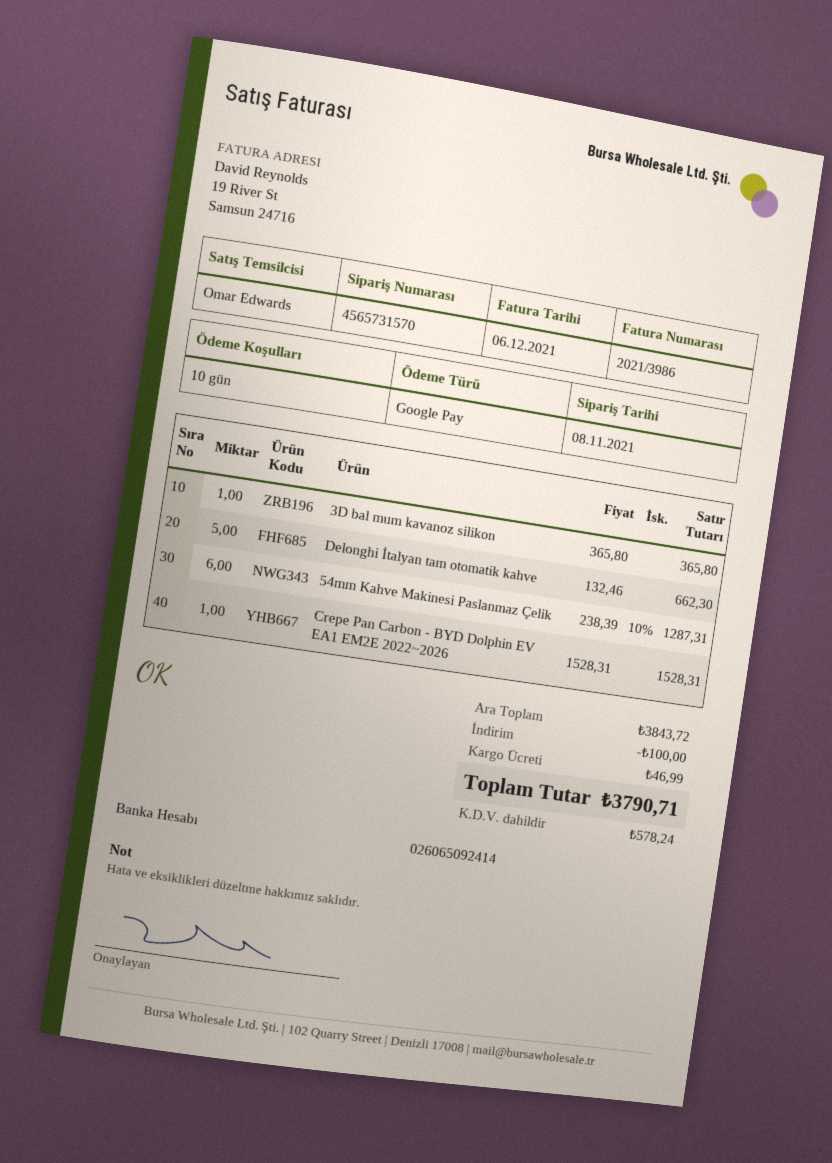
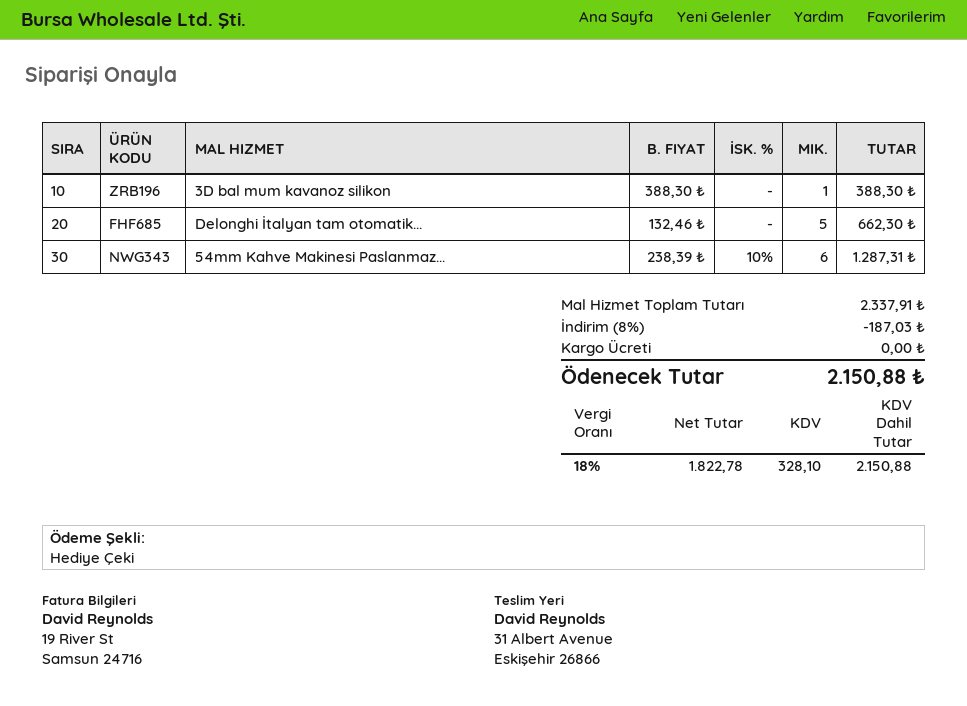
payment method: Google Pay -> gift card
3D bal mum kavanoz silikon: 1 x 365.80 = 365.80 -> 1 x 388.30 = 388.30
Crepe Pan Carbon - BYD Dolphin EV EA1 EM2E 2022~2026: 1 x 1528.31 = 1528.31 -> none
subtotal: 3843.72 -> 2337.91
discount: 100.00 -> 187.03
shipping: 46.99 -> 0.00
tax: 578.24 -> 328.10
total: 3790.71 -> 2150.88

